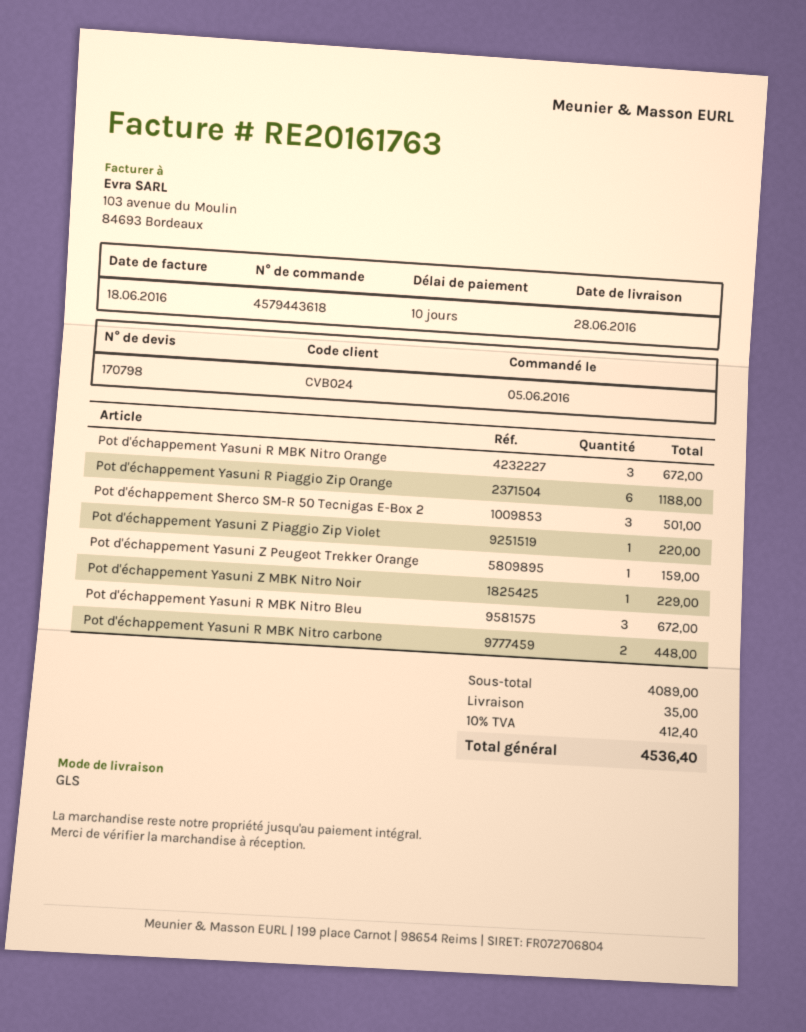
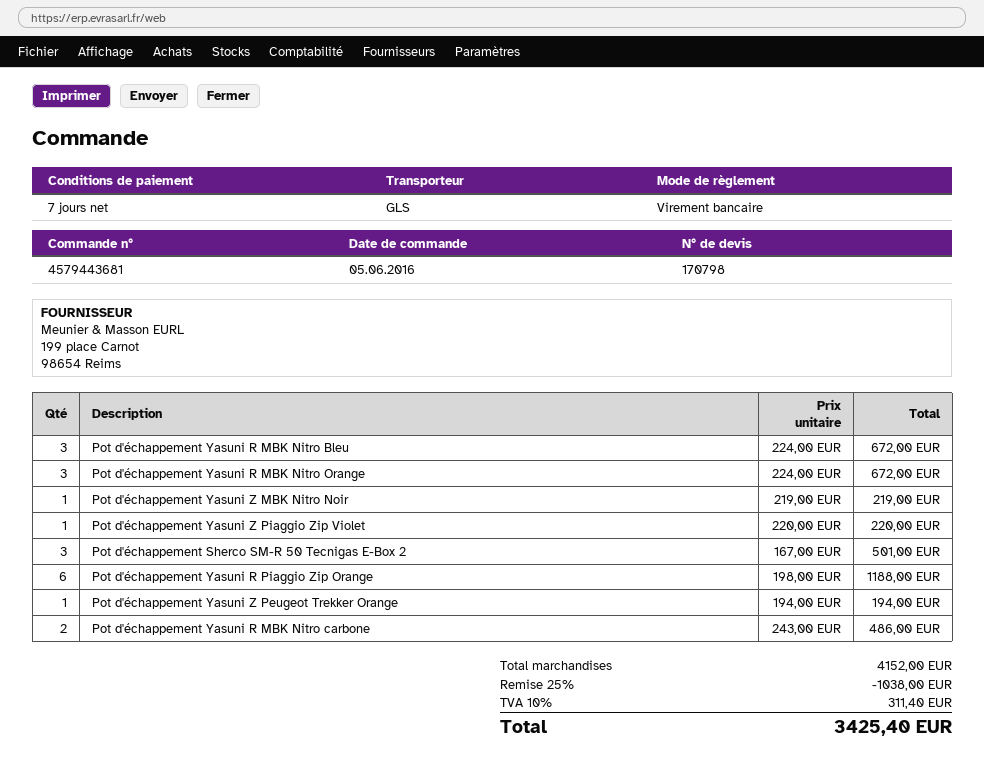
order number: 4579443618 -> 4579443681
payment terms: 10 days -> 7 days
Pot d'échappement Yasuni Z Peugeot Trekker Orange: 1 for 159.00 -> 1 for 194.00
Pot d'échappement Yasuni Z MBK Nitro Noir: 1 for 229.00 -> 1 for 219.00
Pot d'échappement Yasuni R MBK Nitro carbone: 2 for 448.00 -> 2 for 486.00
subtotal: 4089.00 -> 4152.00
discount: none -> 25% = 1038.00
shipping: 35.00 -> none
tax: 10% = 412.40 -> 10% = 311.40
total: 4536.40 -> 3425.40

